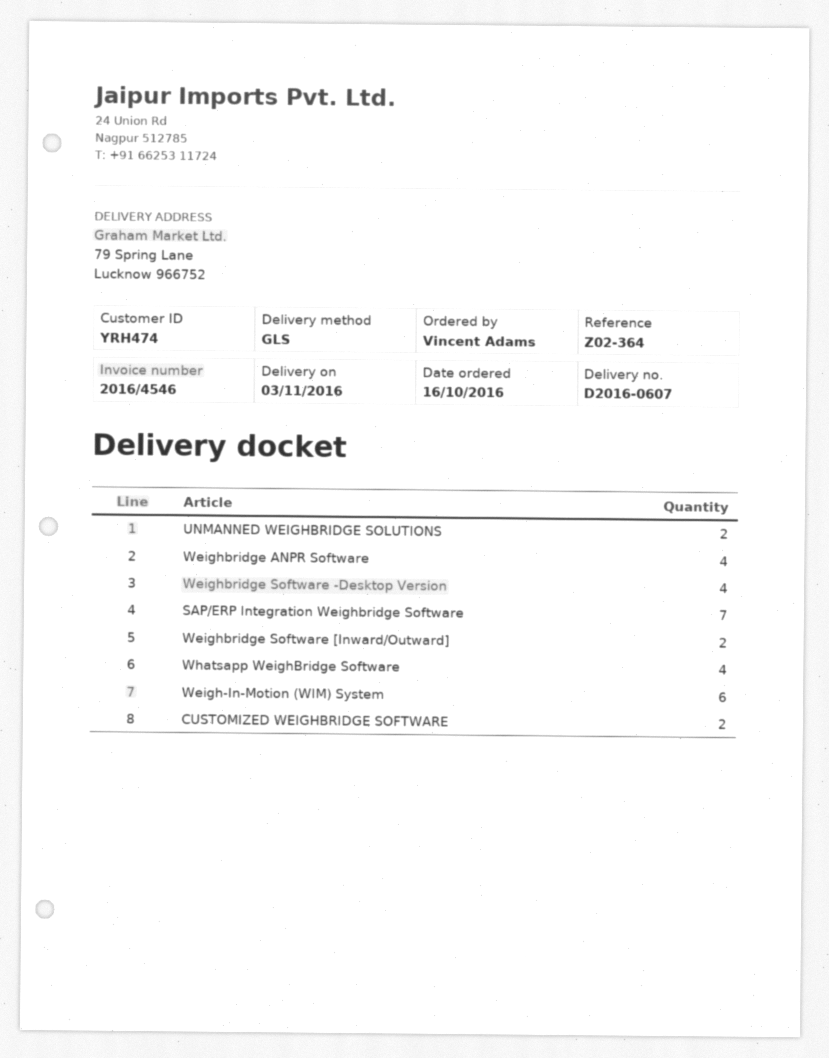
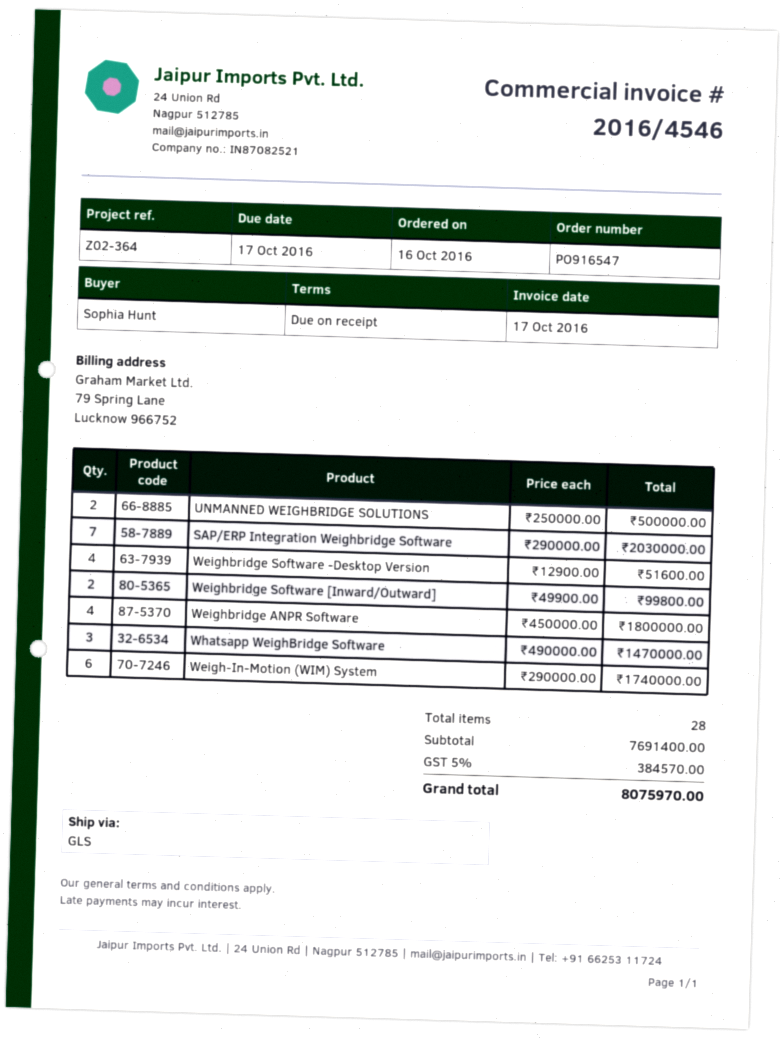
ordered by: Vincent Adams -> Sophia Hunt
Whatsapp WeighBridge Software: 4 -> 3
CUSTOMIZED WEIGHBRIDGE SOFTWARE: 2 -> none

